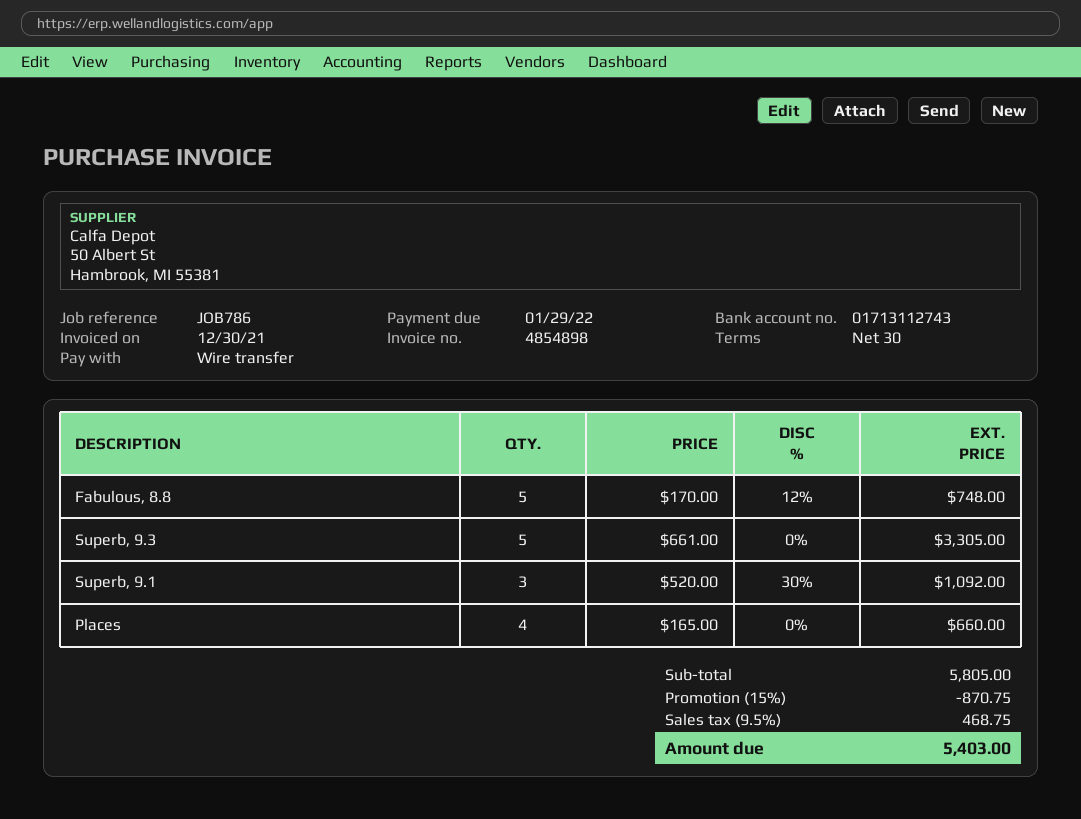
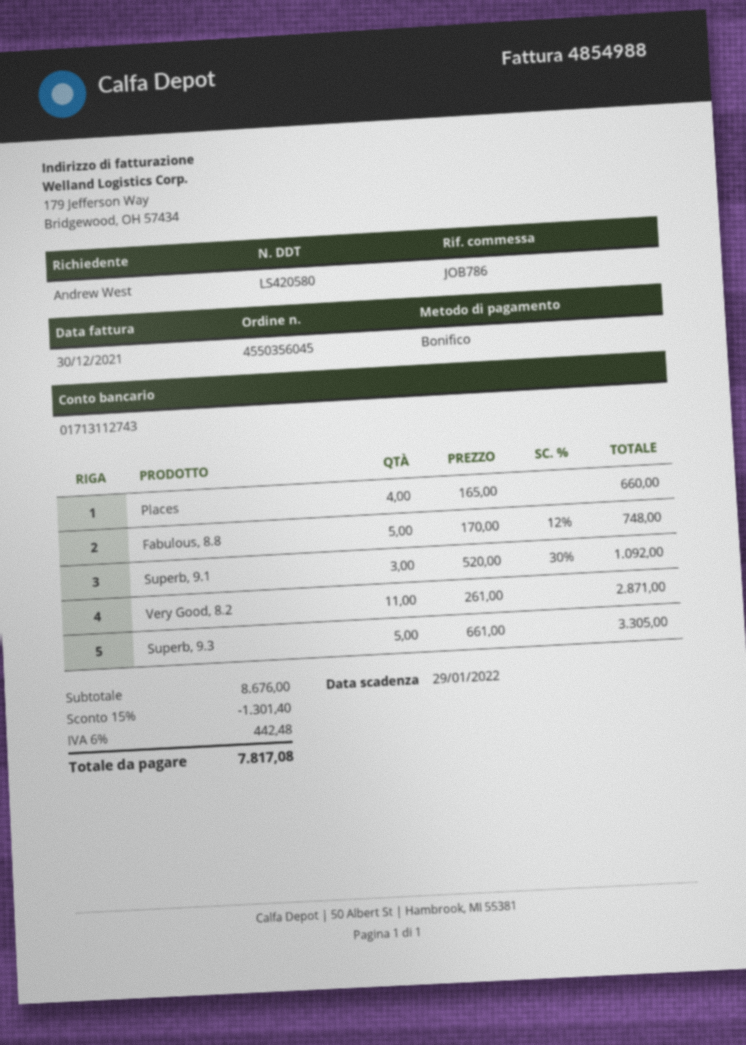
invoice number: 4854898 -> 4854988
Very Good, 8.2: none -> 11 x 261.00 = 2871.00
subtotal: 5805.00 -> 8676.00
discount: 15% = 870.75 -> 15% = 1301.40
tax: 9.5% = 468.75 -> 6% = 442.48
total: 5403.00 -> 7817.08

